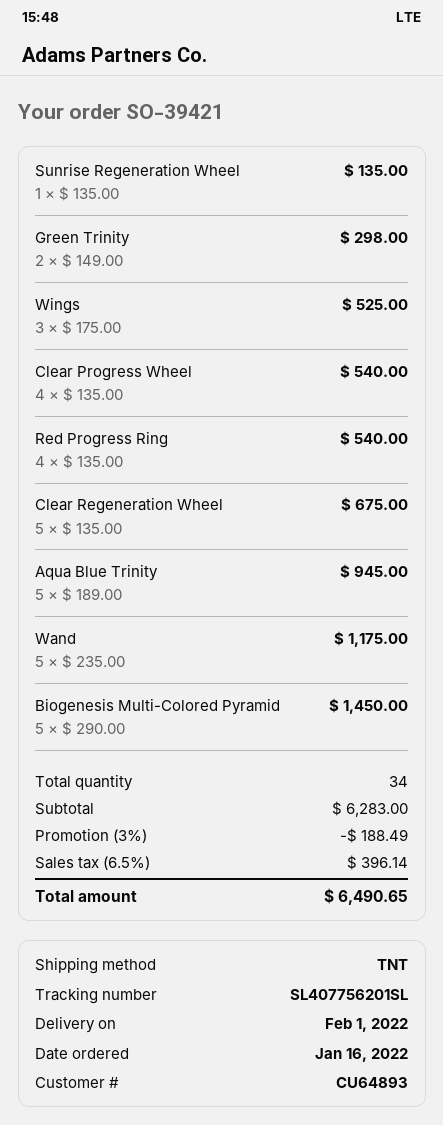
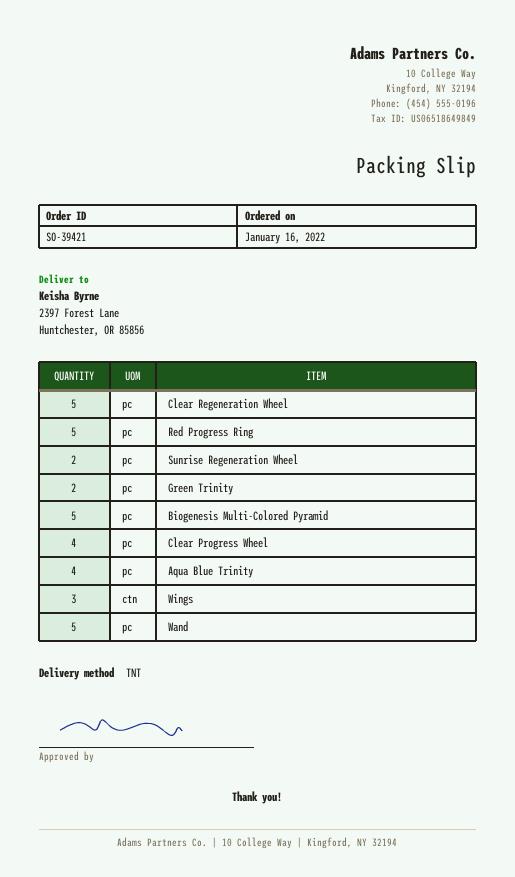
Sunrise Regeneration Wheel: 1 -> 2
Red Progress Ring: 4 -> 5
Aqua Blue Trinity: 5 -> 4

